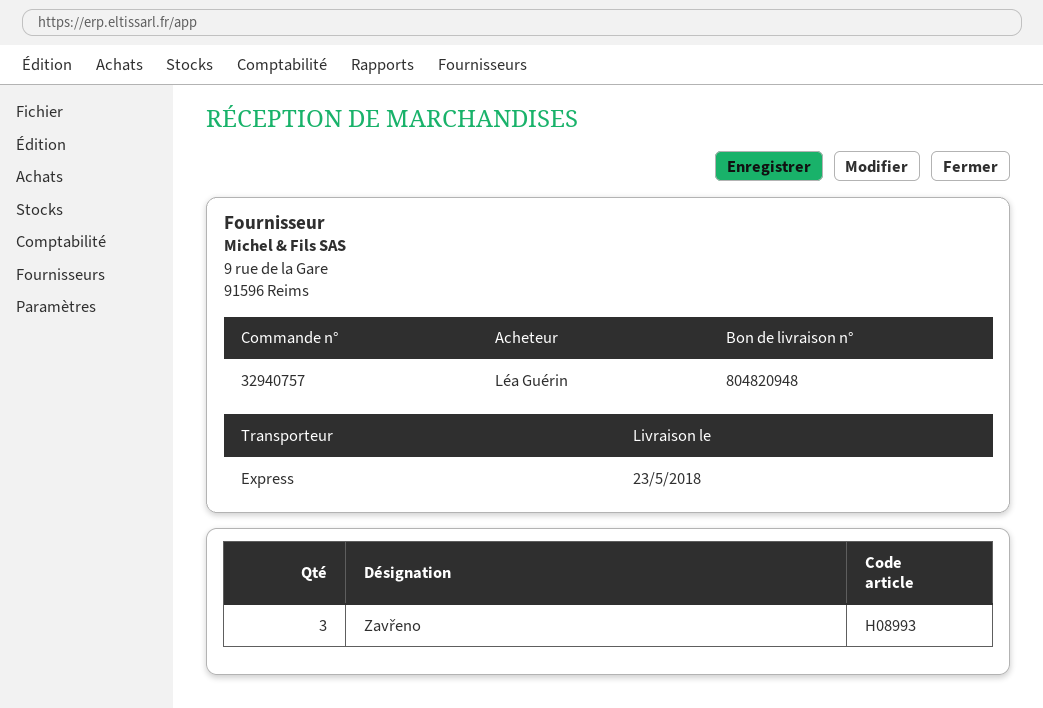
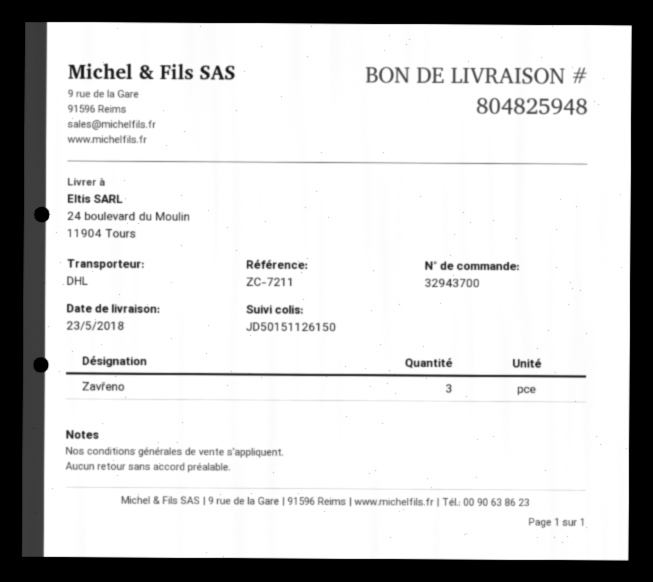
order number: 32940757 -> 32943700
delivery note number: 804820948 -> 804825948
shipping method: express -> DHL

